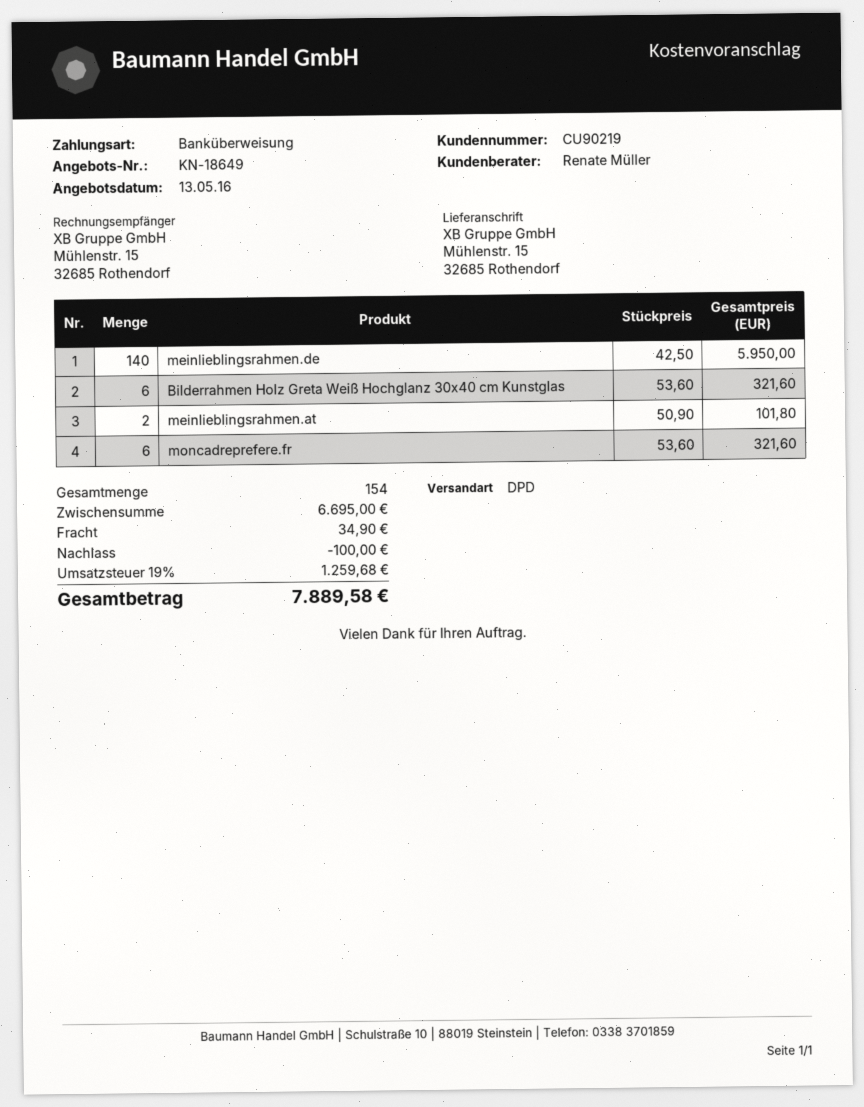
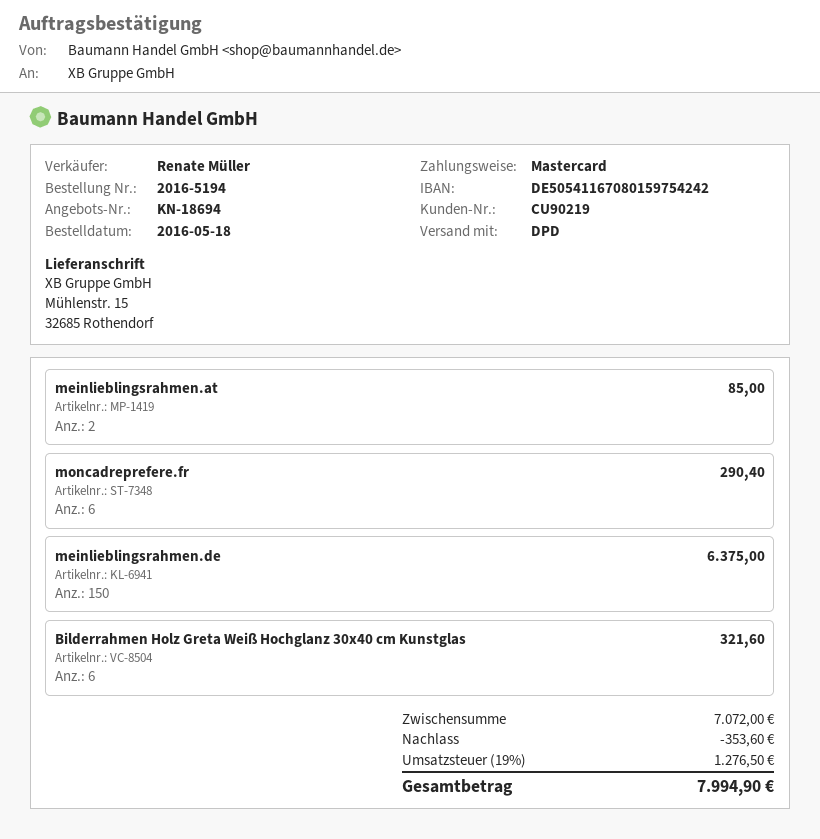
quote number: KN-18649 -> KN-18694
payment method: bank transfer -> Mastercard
meinlieblingsrahmen.de: 140 for 5950.00 -> 150 for 6375.00
meinlieblingsrahmen.at: 2 for 101.80 -> 2 for 85.00
moncadreprefere.fr: 6 for 321.60 -> 6 for 290.40
subtotal: 6695.00 -> 7072.00
discount: 100.00 -> 353.60
shipping: 34.90 -> none
tax: 19% = 1259.68 -> 19% = 1276.50
total: 7889.58 -> 7994.90

